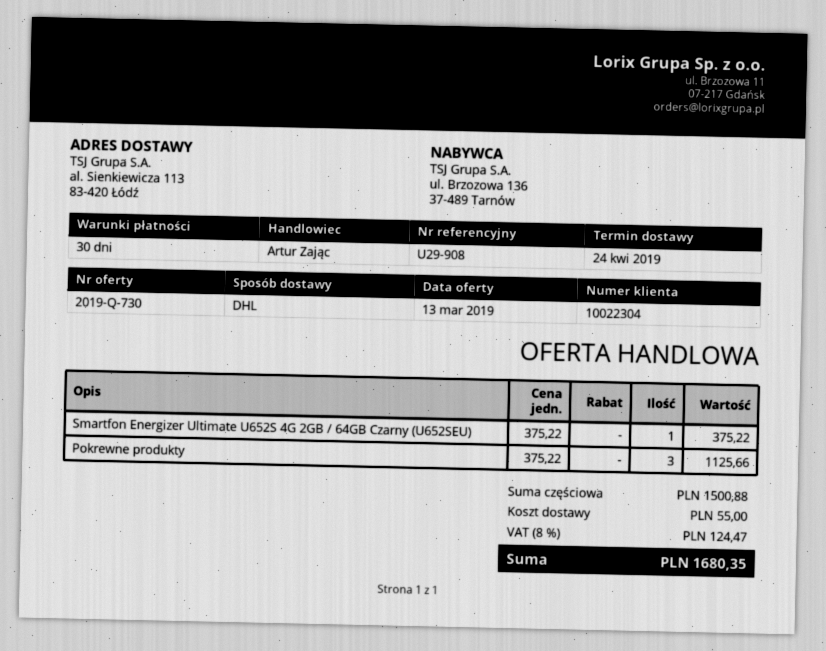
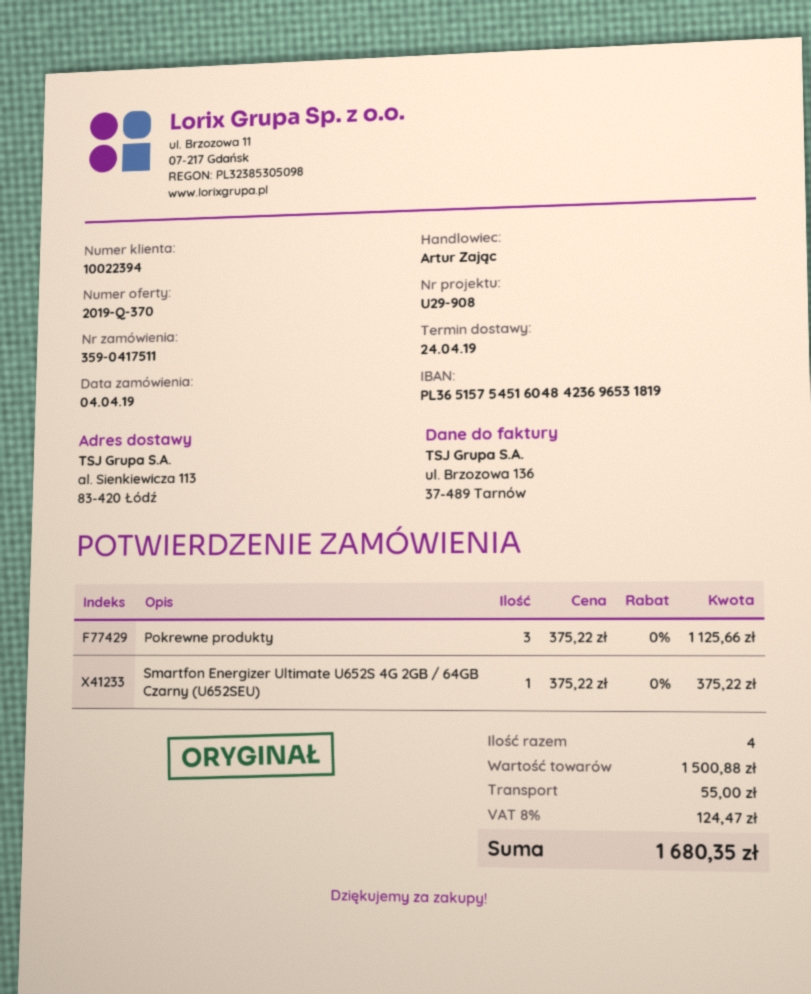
quote number: 2019-Q-730 -> 2019-Q-370
customer number: 10022304 -> 10022394

